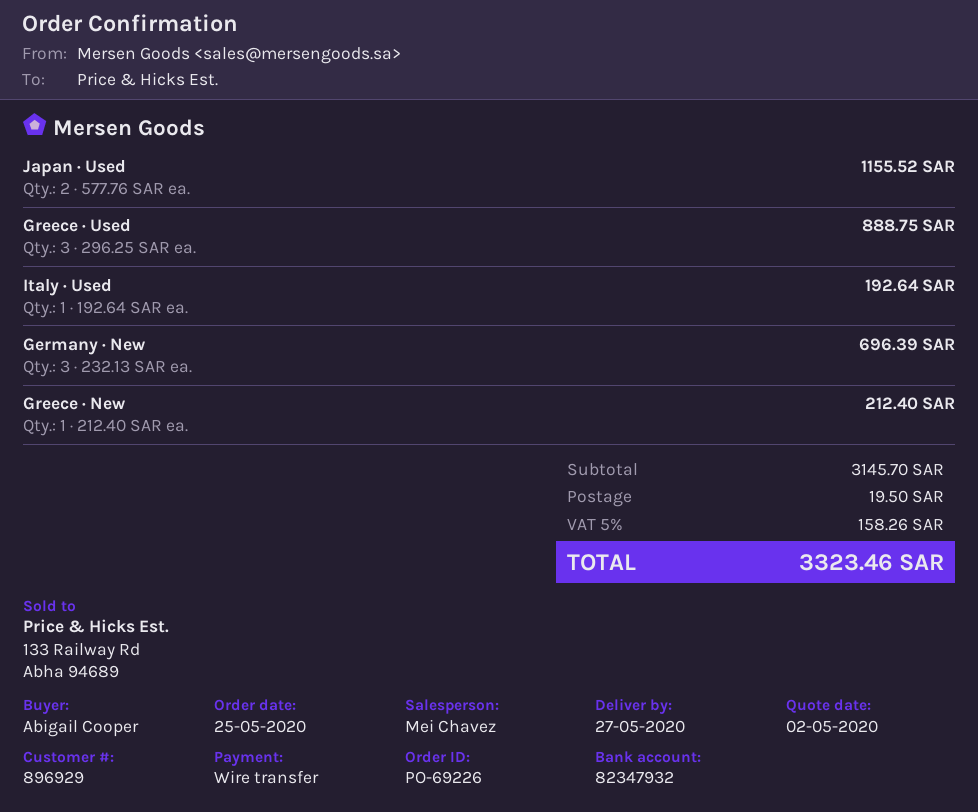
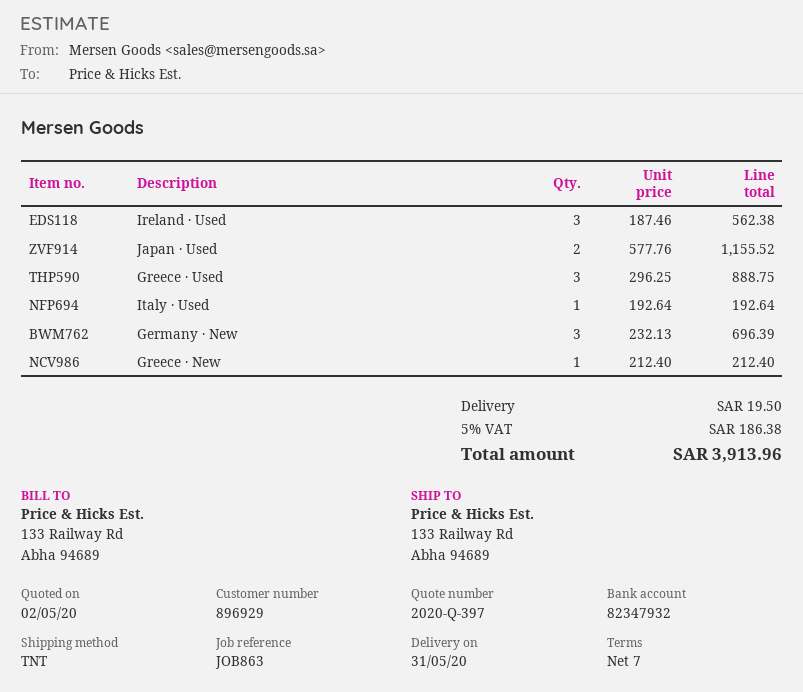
delivery date: 2020-05-27 -> 2020-05-31
Ireland · Used: none -> 3 x 187.46 = 562.38
tax: 5% = 158.26 -> 5% = 186.38
total: 3323.46 -> 3913.96

